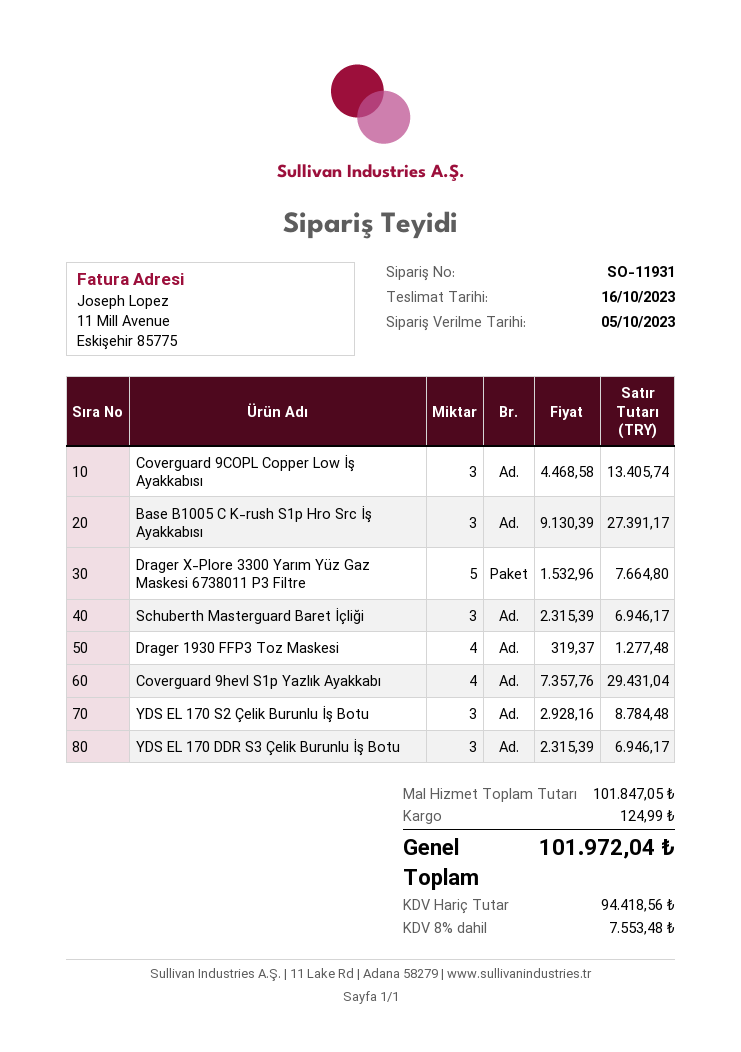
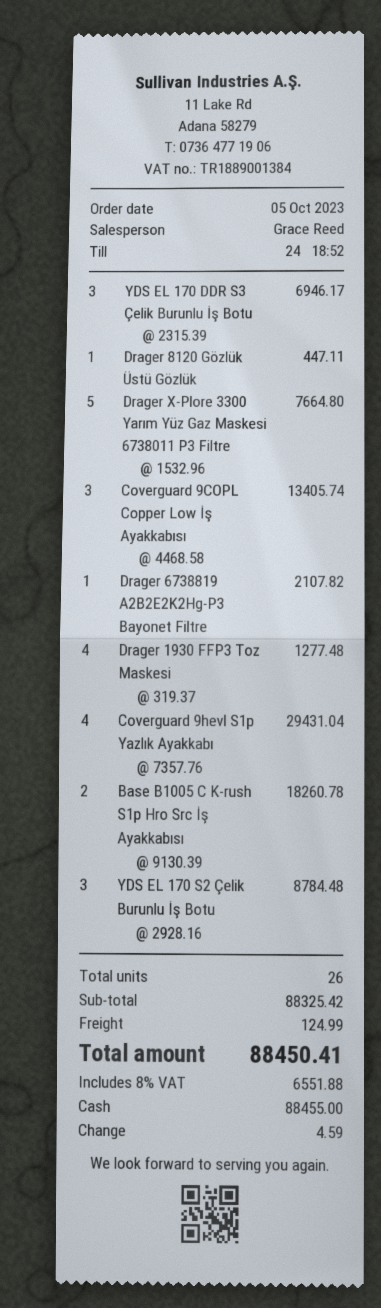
Base B1005 C K-rush S1p Hro Src İş Ayakkabısı: 3 x 9130.39 = 27391.17 -> 2 x 9130.39 = 18260.78
Schuberth Masterguard Baret İçliği: 3 x 2315.39 = 6946.17 -> none
Drager 8120 Gözlük Üstü Gözlük: none -> 1 x 447.11 = 447.11
Drager 6738819 A2B2E2K2Hg-P3 Bayonet Filtre: none -> 1 x 2107.82 = 2107.82
subtotal: 101847.05 -> 88325.42
tax: 8% = 7553.48 -> 8% = 6551.88
total: 101972.04 -> 88450.41

